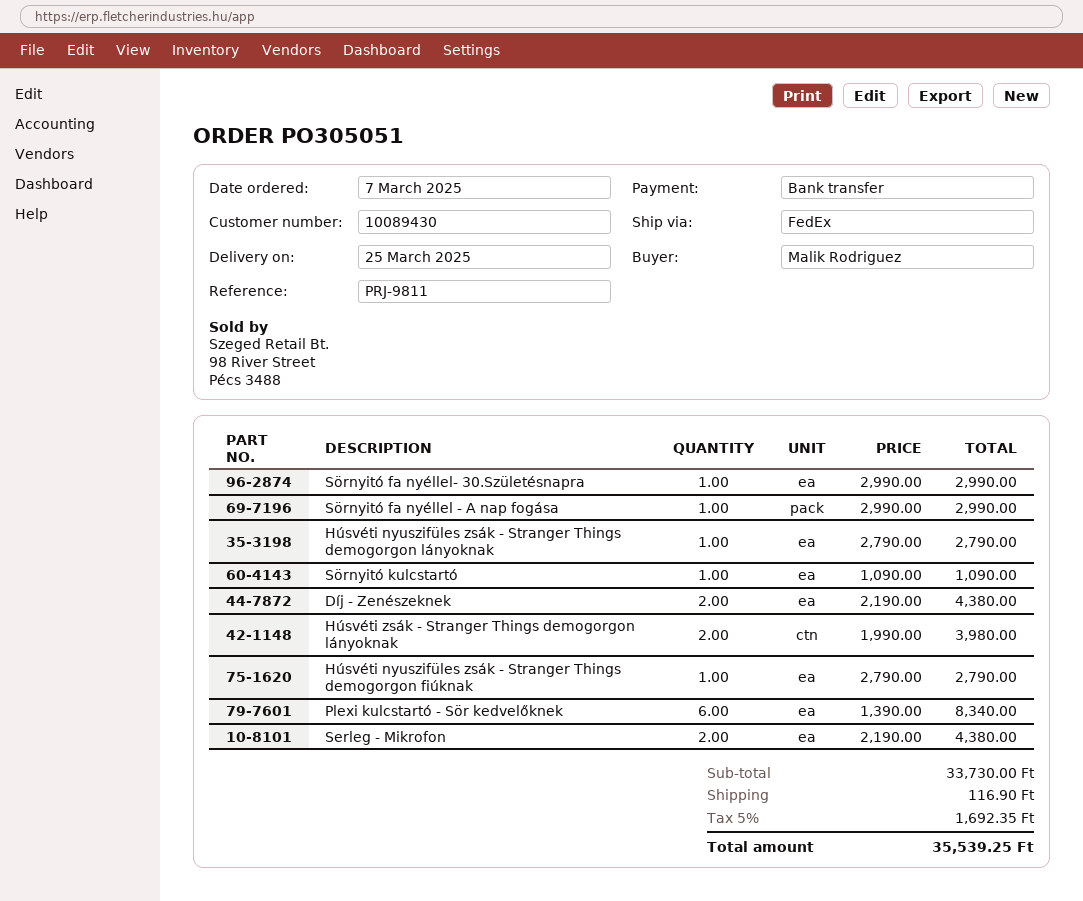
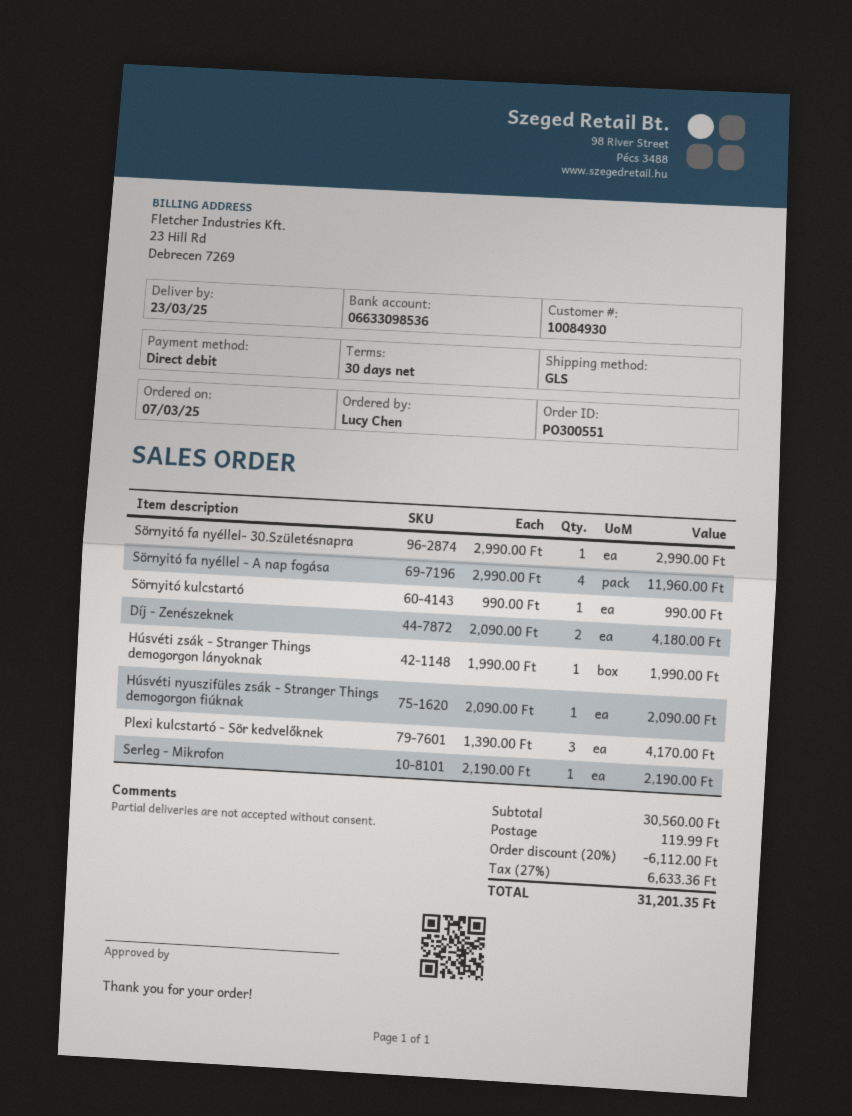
order number: PO305051 -> PO300551
delivery date: 2025-03-25 -> 2025-03-23
customer number: 10089430 -> 10084930
ordered by: Malik Rodriguez -> Lucy Chen
payment method: bank transfer -> direct debit
shipping method: FedEx -> GLS
Sörnyitó fa nyéllel - A nap fogása: 1 x 2990.00 = 2990.00 -> 4 x 2990.00 = 11960.00
Húsvéti nyuszifüles zsák - Stranger Things demogorgon lányoknak: 1 x 2790.00 = 2790.00 -> none
Sörnyitó kulcstartó: 1 x 1090.00 = 1090.00 -> 1 x 990.00 = 990.00
Díj - Zenészeknek: 2 x 2190.00 = 4380.00 -> 2 x 2090.00 = 4180.00
Húsvéti zsák - Stranger Things demogorgon lányoknak: 2 x 1990.00 = 3980.00 -> 1 x 1990.00 = 1990.00
Húsvéti nyuszifüles zsák - Stranger Things demogorgon fiúknak: 1 x 2790.00 = 2790.00 -> 1 x 2090.00 = 2090.00
Plexi kulcstartó - Sör kedvelőknek: 6 x 1390.00 = 8340.00 -> 3 x 1390.00 = 4170.00
Serleg - Mikrofon: 2 x 2190.00 = 4380.00 -> 1 x 2190.00 = 2190.00
subtotal: 33730.00 -> 30560.00
discount: none -> 20% = 6112.00
shipping: 116.90 -> 119.99
tax: 5% = 1692.35 -> 27% = 6633.36
total: 35539.25 -> 31201.35

